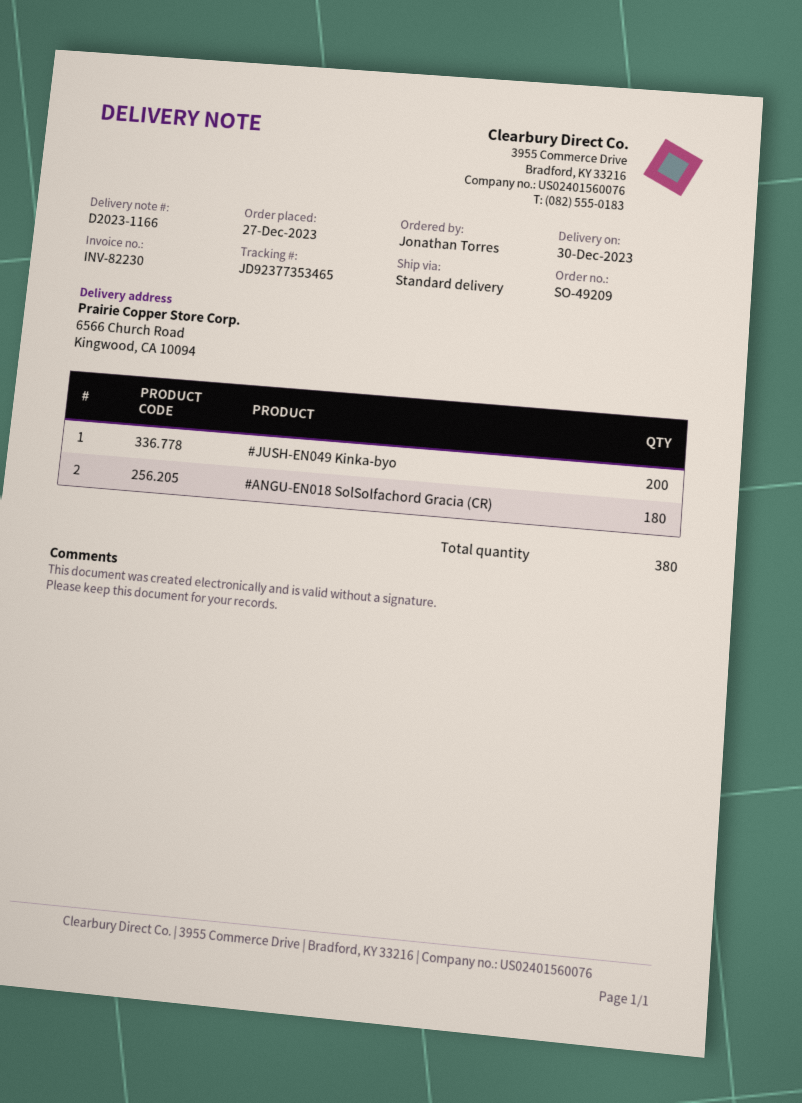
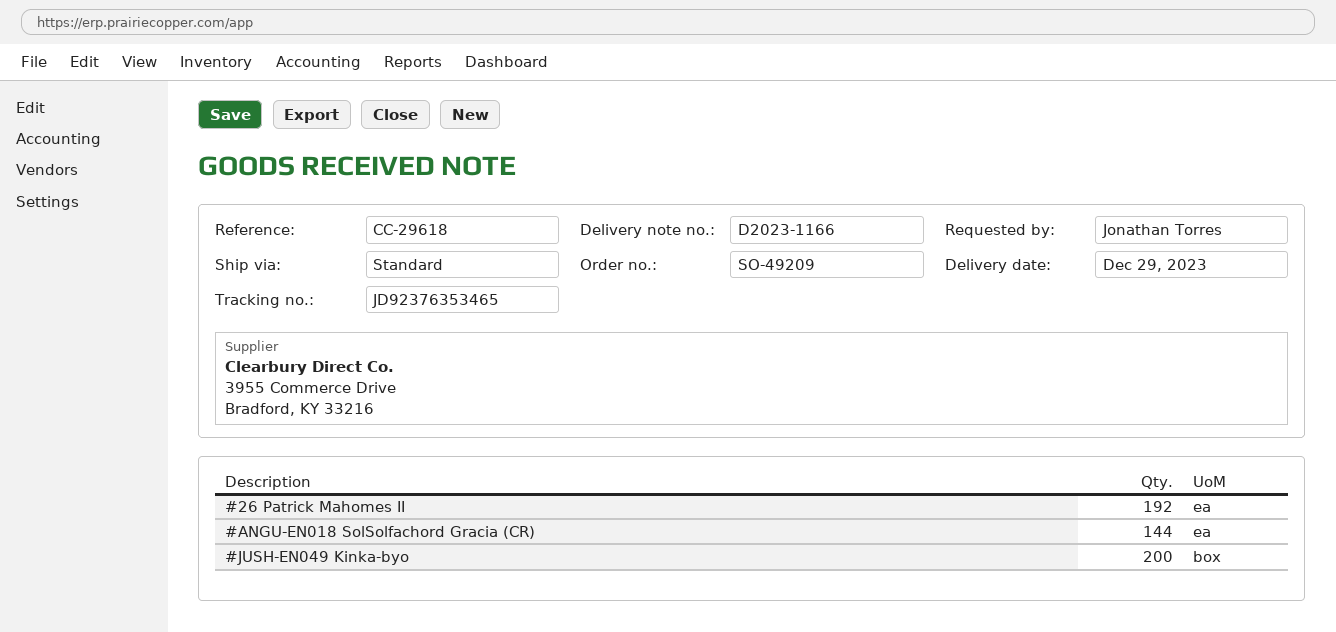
delivery date: 2023-12-30 -> 2023-12-29
tracking number: JD92377353465 -> JD92376353465
#ANGU-EN018 SolSolfachord Gracia (CR): 180 -> 144
#26 Patrick Mahomes II: none -> 192

